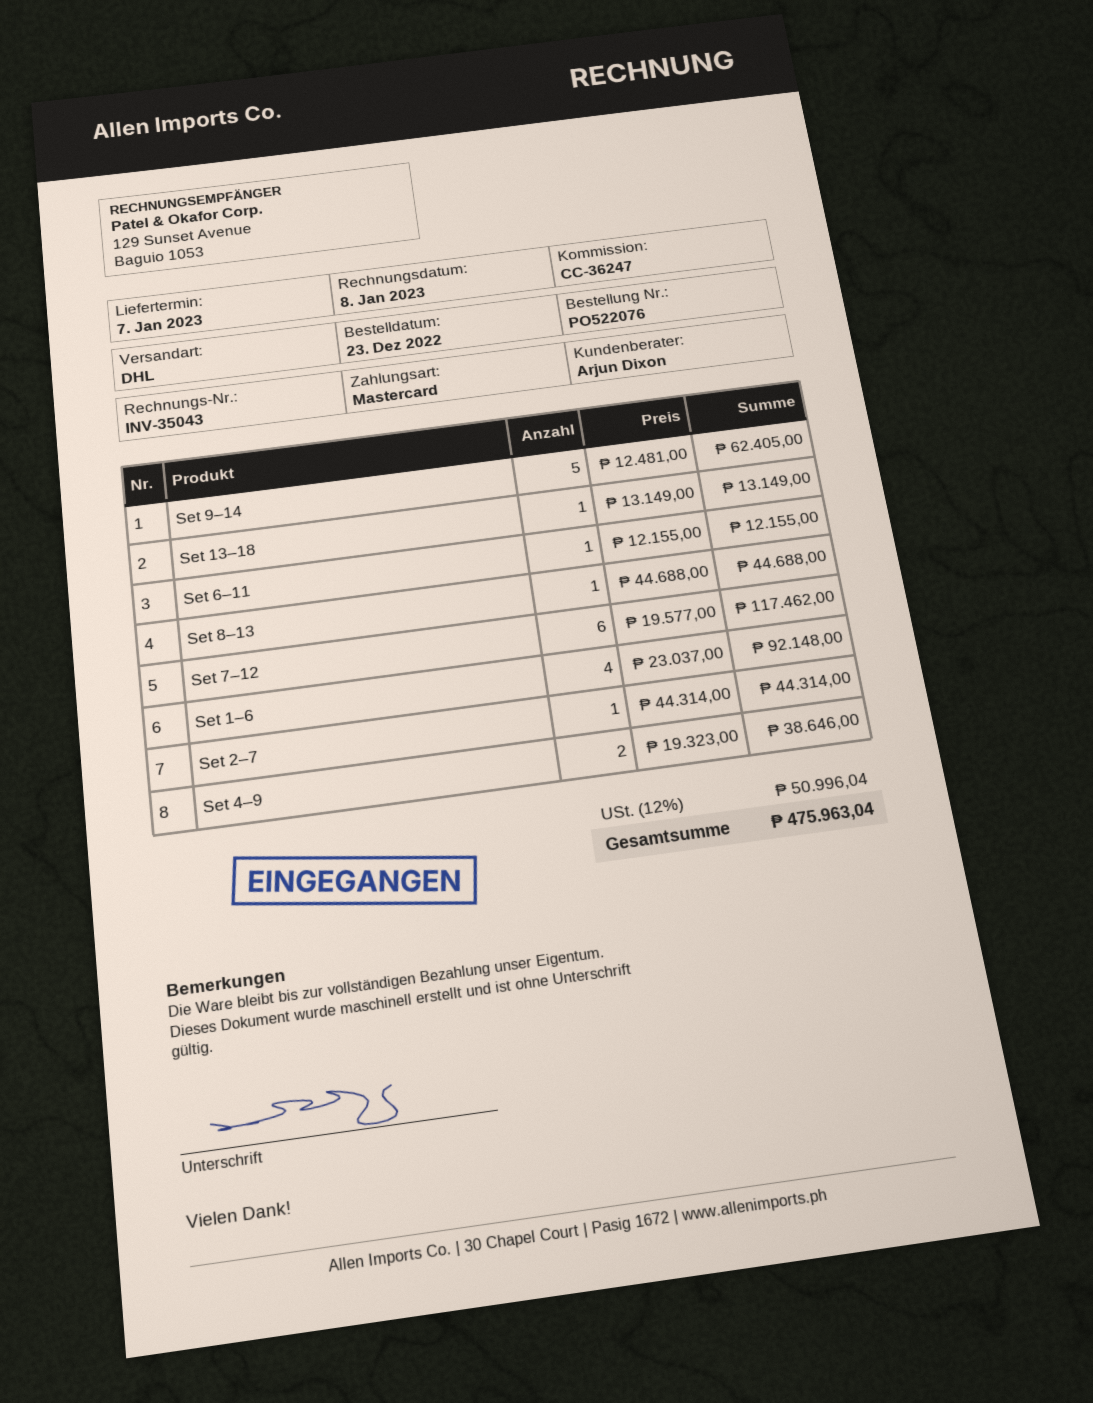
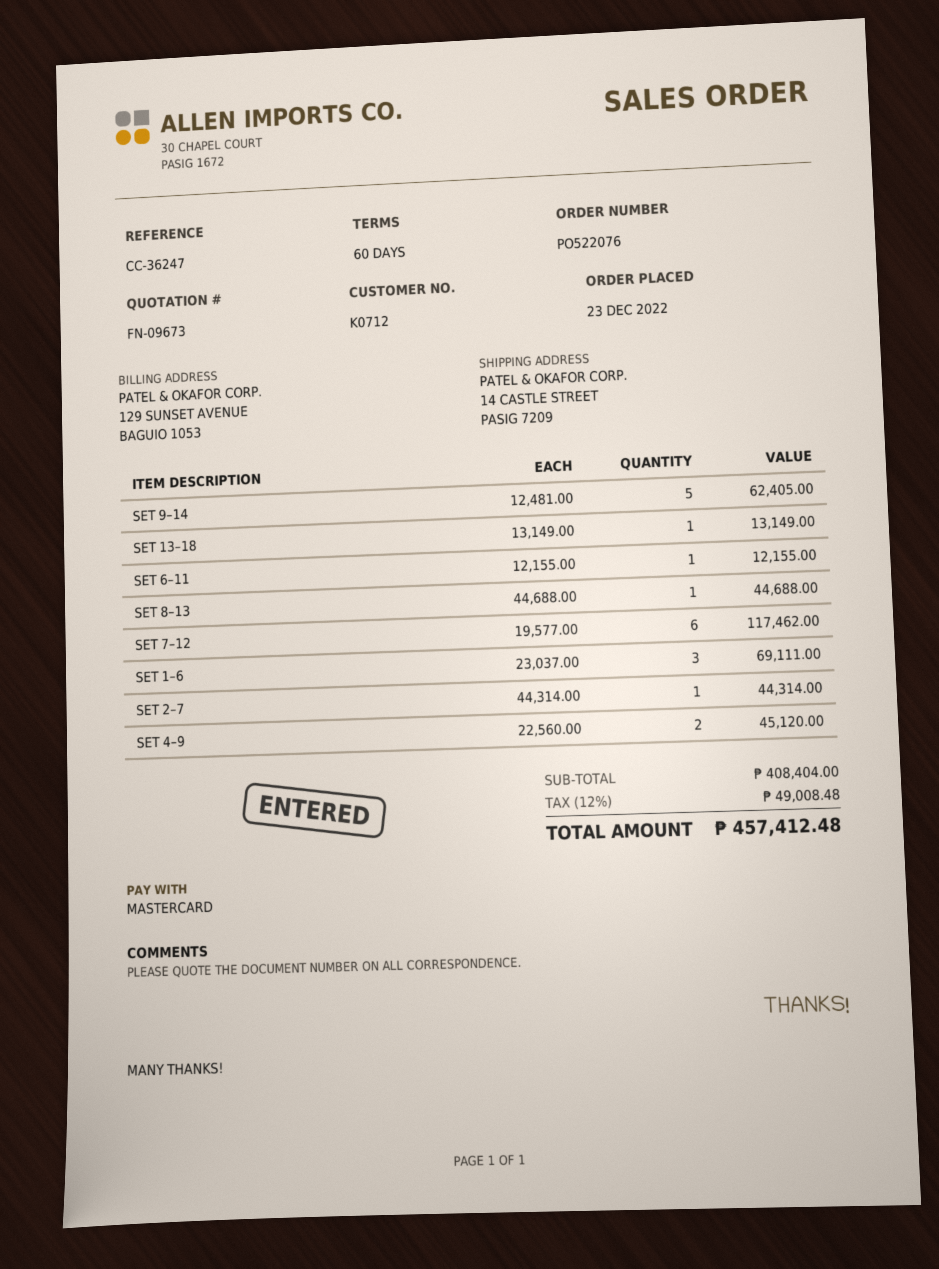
Set 1–6: 4 x 23037.00 = 92148.00 -> 3 x 23037.00 = 69111.00
Set 4–9: 2 x 19323.00 = 38646.00 -> 2 x 22560.00 = 45120.00
tax: 12% = 50996.04 -> 12% = 49008.48
total: 475963.04 -> 457412.48

